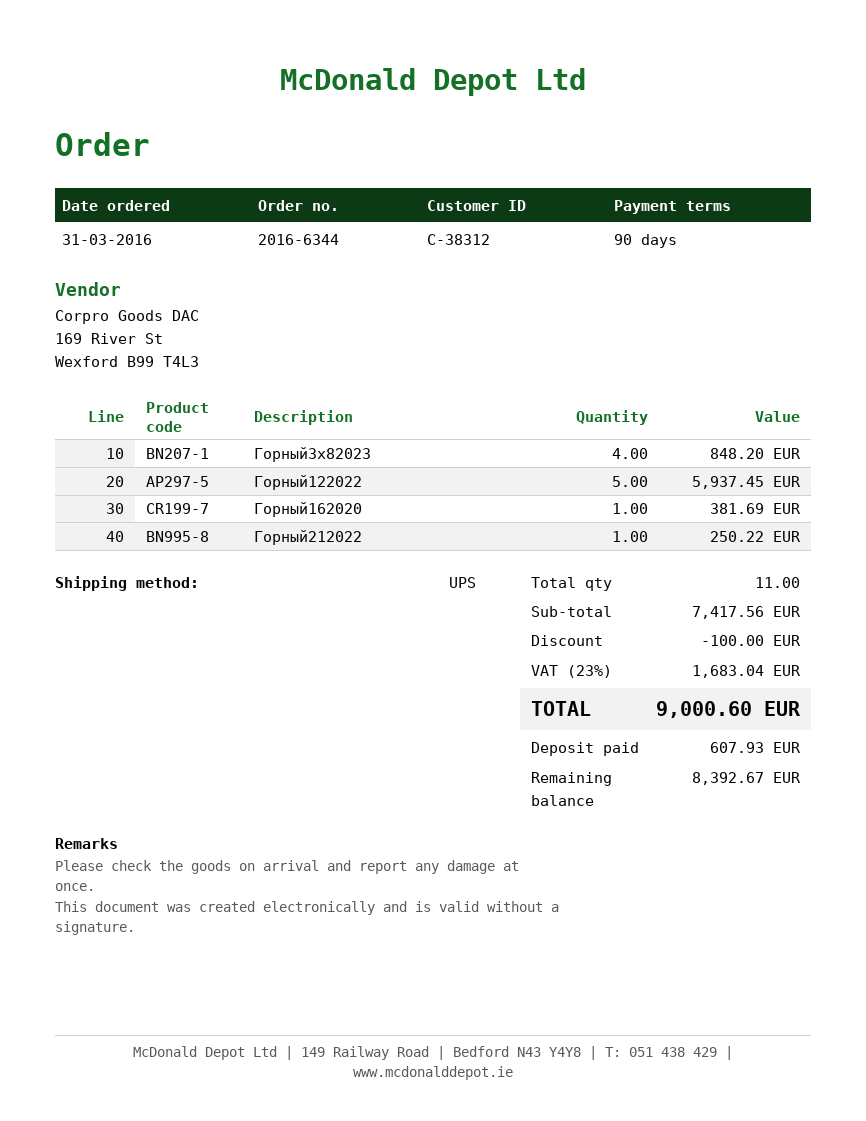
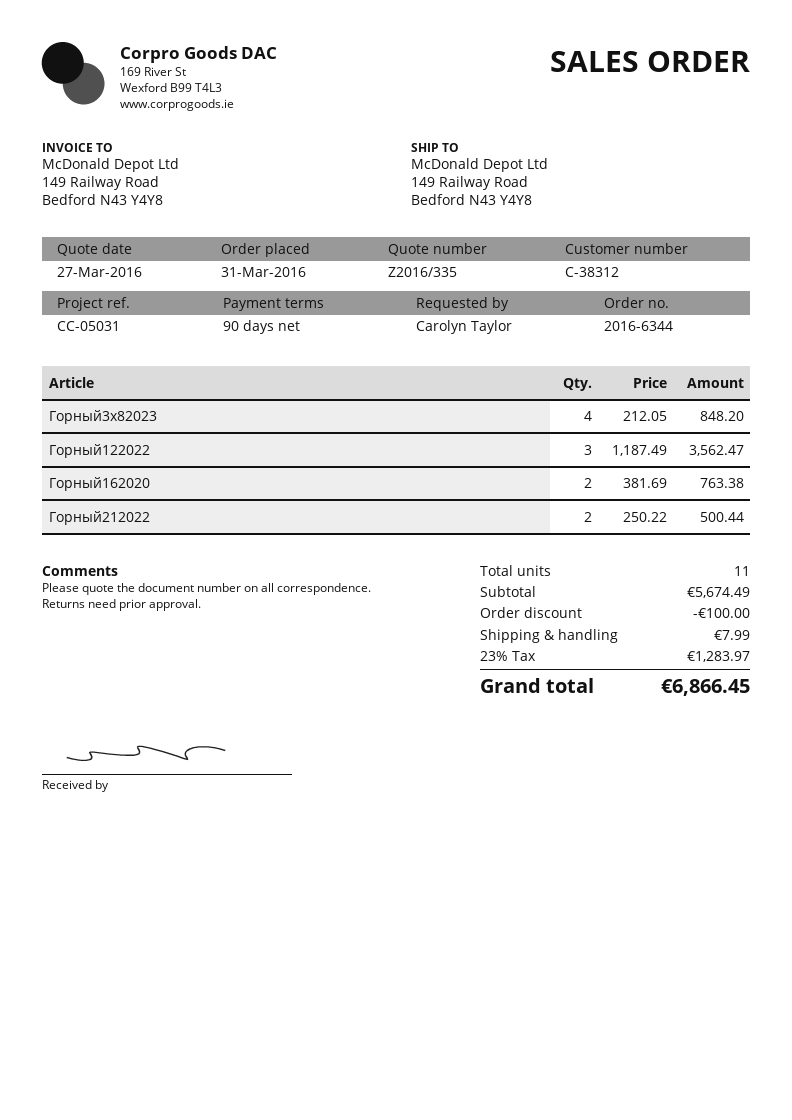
Горный122022: 5 for 5937.45 -> 3 for 3562.47
Горный162020: 1 for 381.69 -> 2 for 763.38
Горный212022: 1 for 250.22 -> 2 for 500.44
subtotal: 7417.56 -> 5674.49
shipping: none -> 7.99
tax: 23% = 1683.04 -> 23% = 1283.97
total: 9000.60 -> 6866.45

